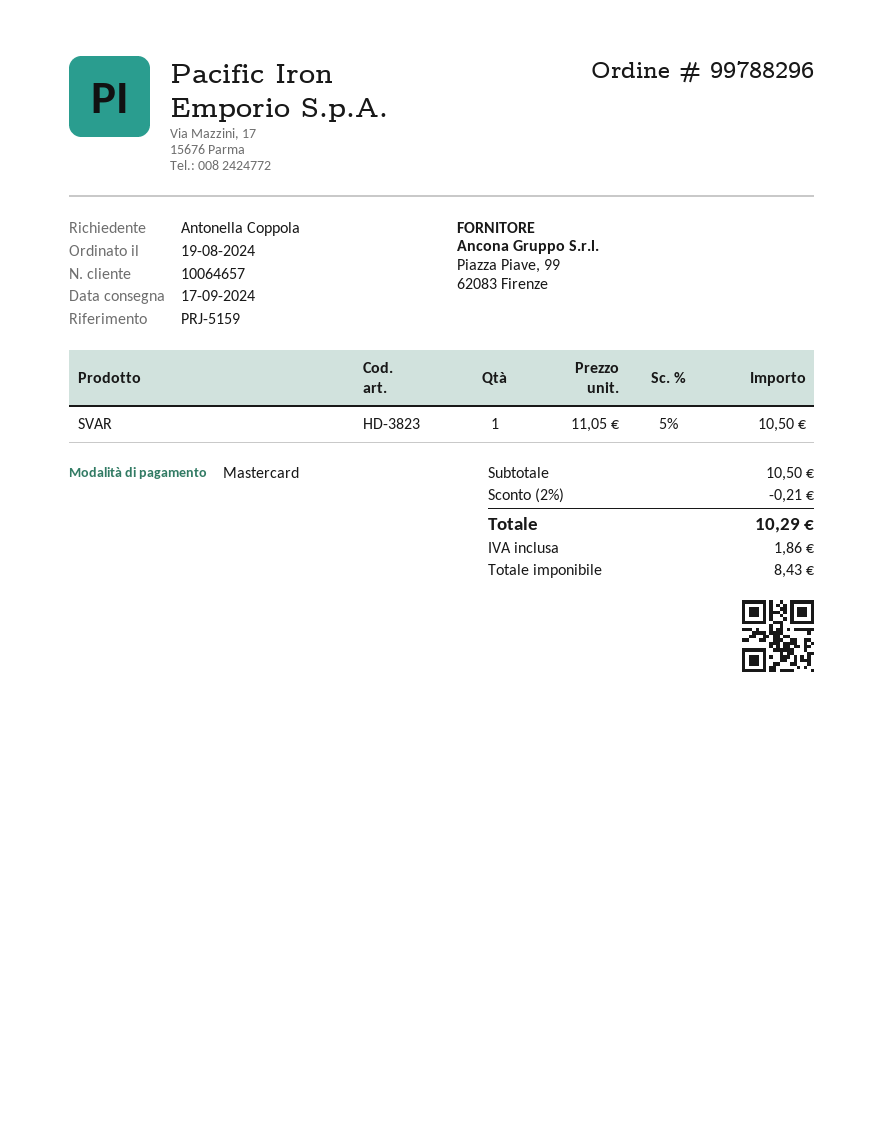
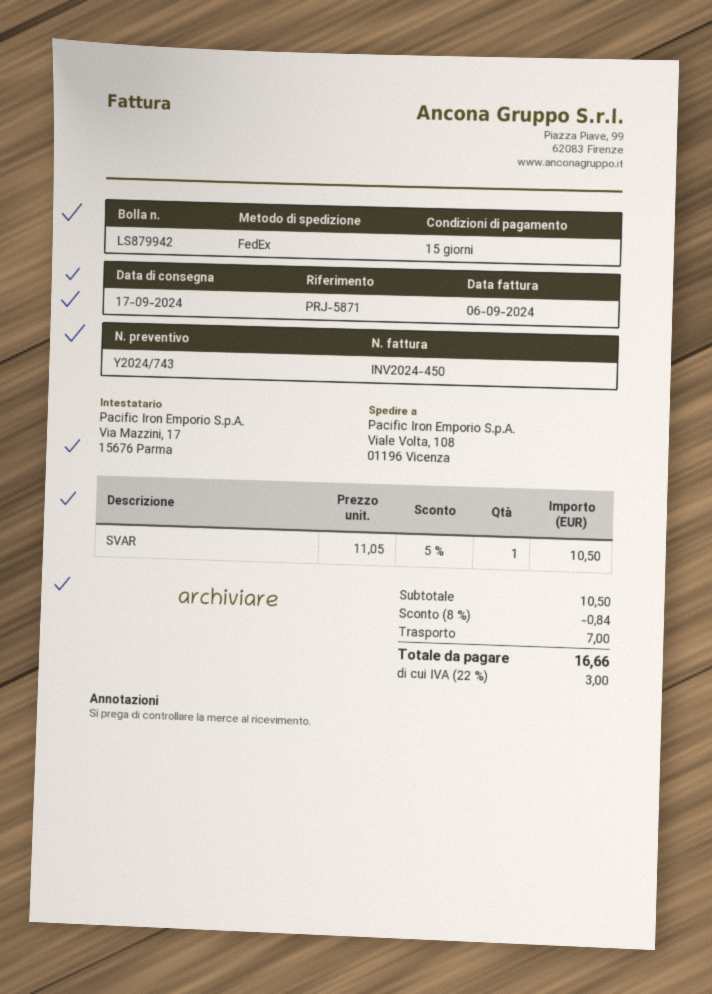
reference: PRJ-5159 -> PRJ-5871
discount: 2% = 0.21 -> 8% = 0.84
shipping: none -> 7.00
tax: 1.86 -> 3.00
total: 10.29 -> 16.66

